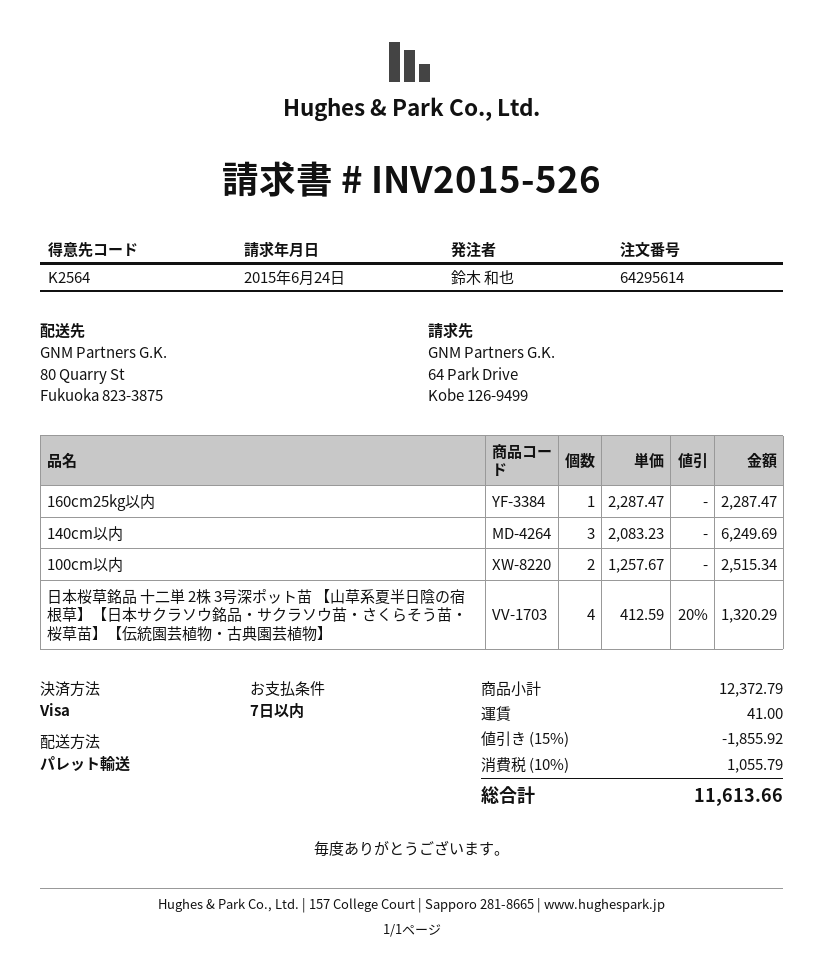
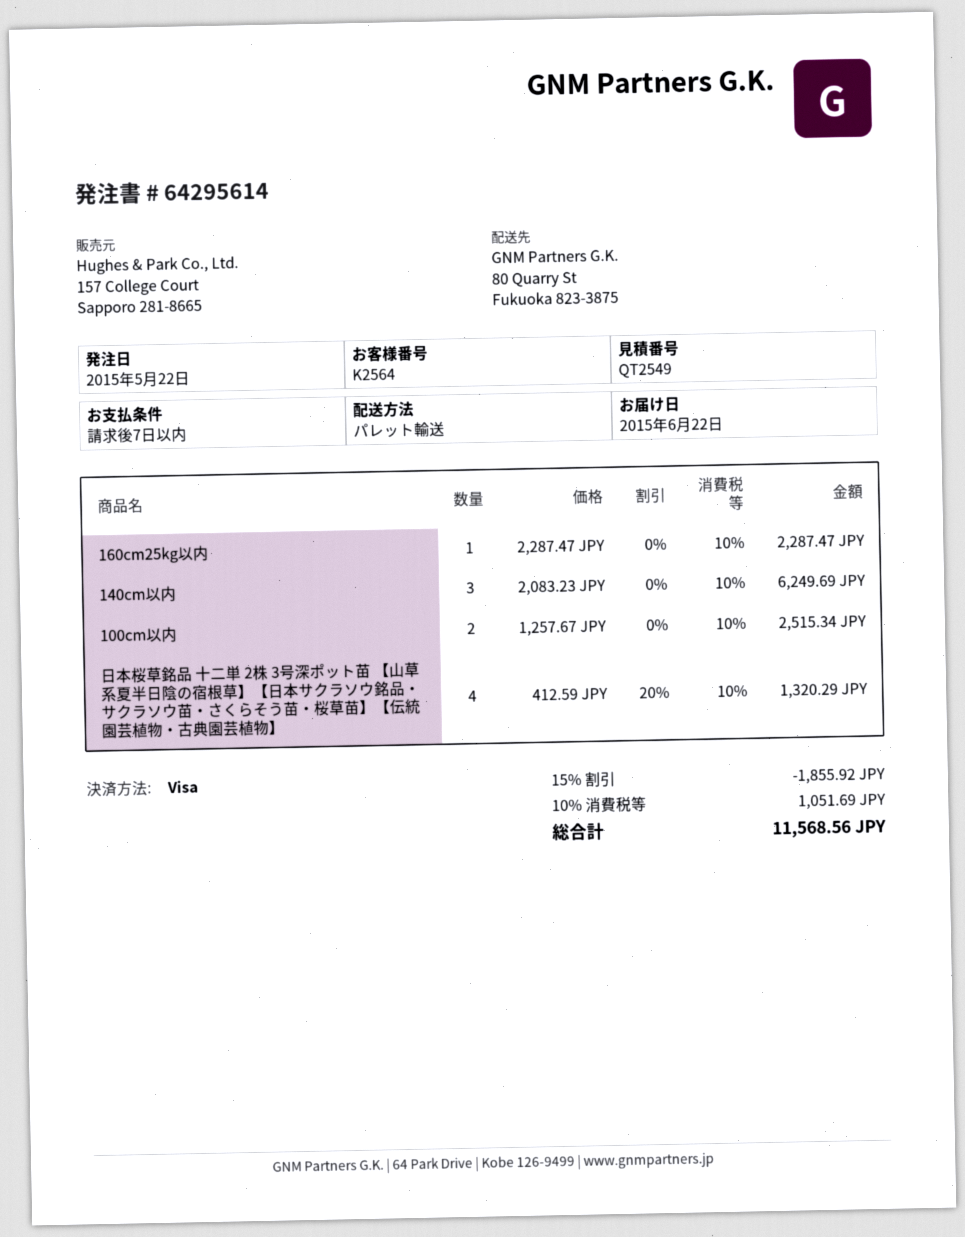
shipping: 41.00 -> none
tax: 10% = 1055.79 -> 10% = 1051.69
total: 11613.66 -> 11568.56

